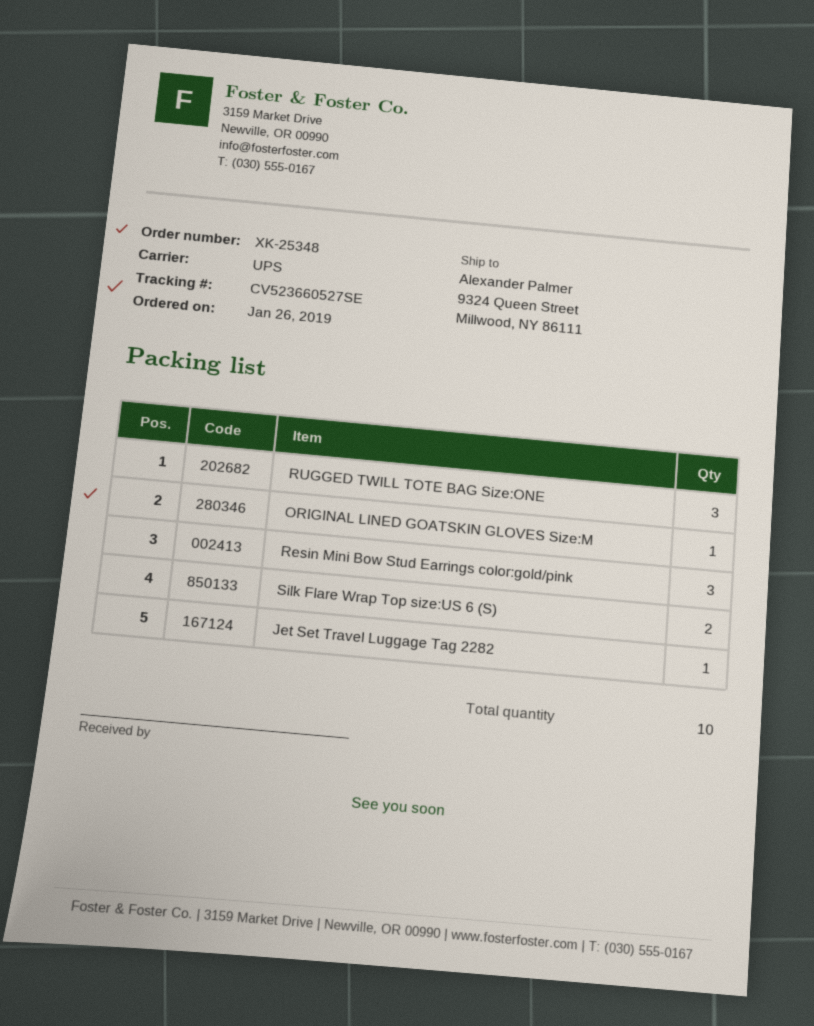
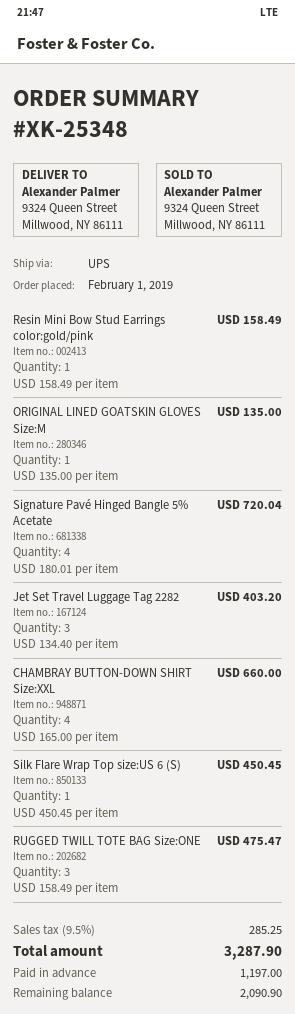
order date: 2019-01-26 -> 2019-02-01
Resin Mini Bow Stud Earrings color:gold/pink: 3 -> 1
Silk Flare Wrap Top size:US 6 (S): 2 -> 1
Jet Set Travel Luggage Tag 2282: 1 -> 3
Signature Pavé Hinged Bangle 5% Acetate: none -> 4
CHAMBRAY BUTTON-DOWN SHIRT Size:XXL: none -> 4

